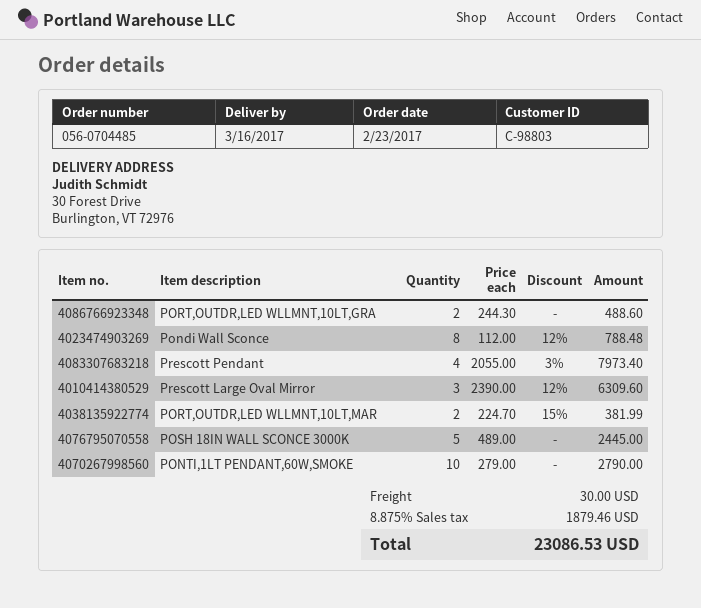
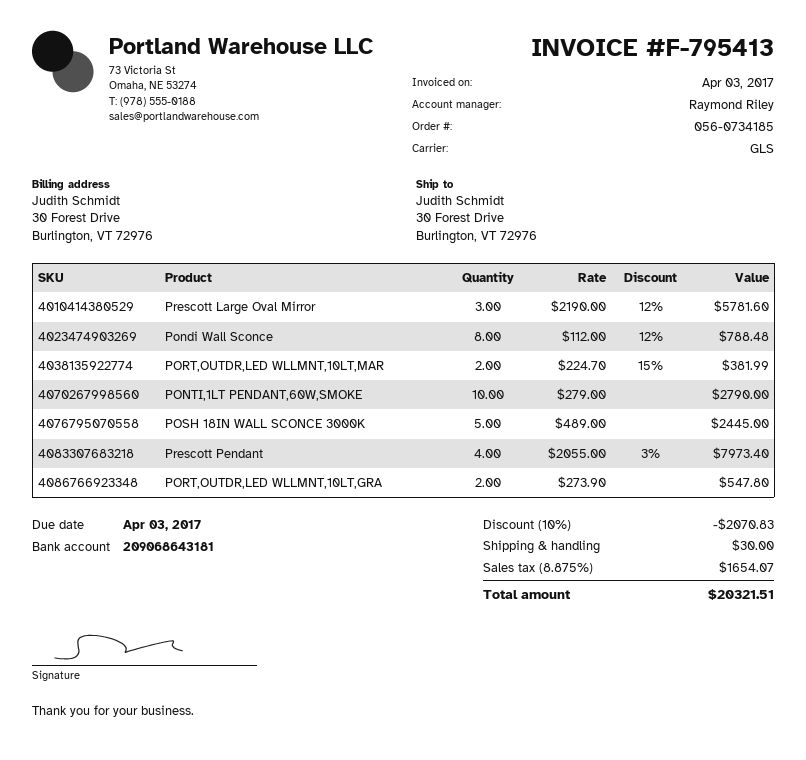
order number: 056-0704485 -> 056-0734185
PORT,OUTDR,LED WLLMNT,10LT,GRA: 2 x 244.30 = 488.60 -> 2 x 273.90 = 547.80
Prescott Large Oval Mirror: 3 x 2390.00 - 12% = 6309.60 -> 3 x 2190.00 - 12% = 5781.60
discount: none -> 10% = 2070.83
tax: 8.875% = 1879.46 -> 8.875% = 1654.07
total: 23086.53 -> 20321.51

